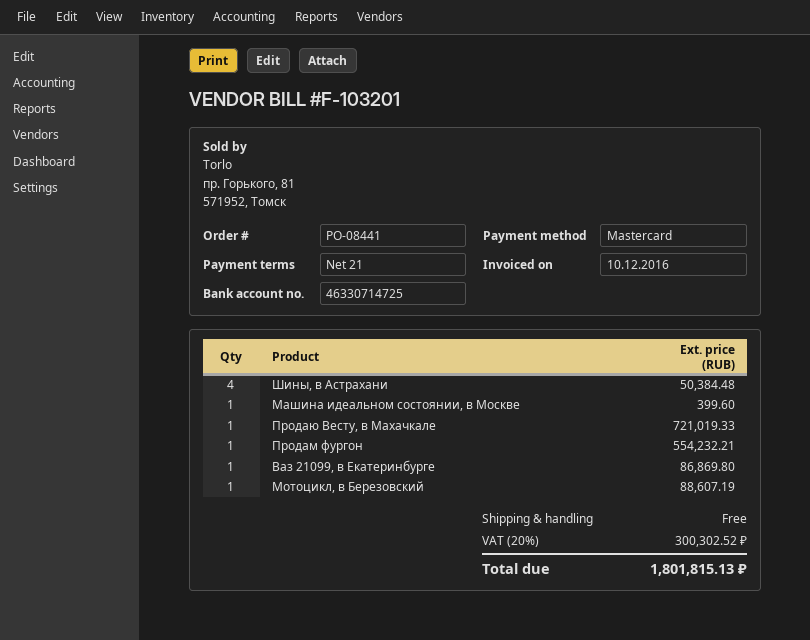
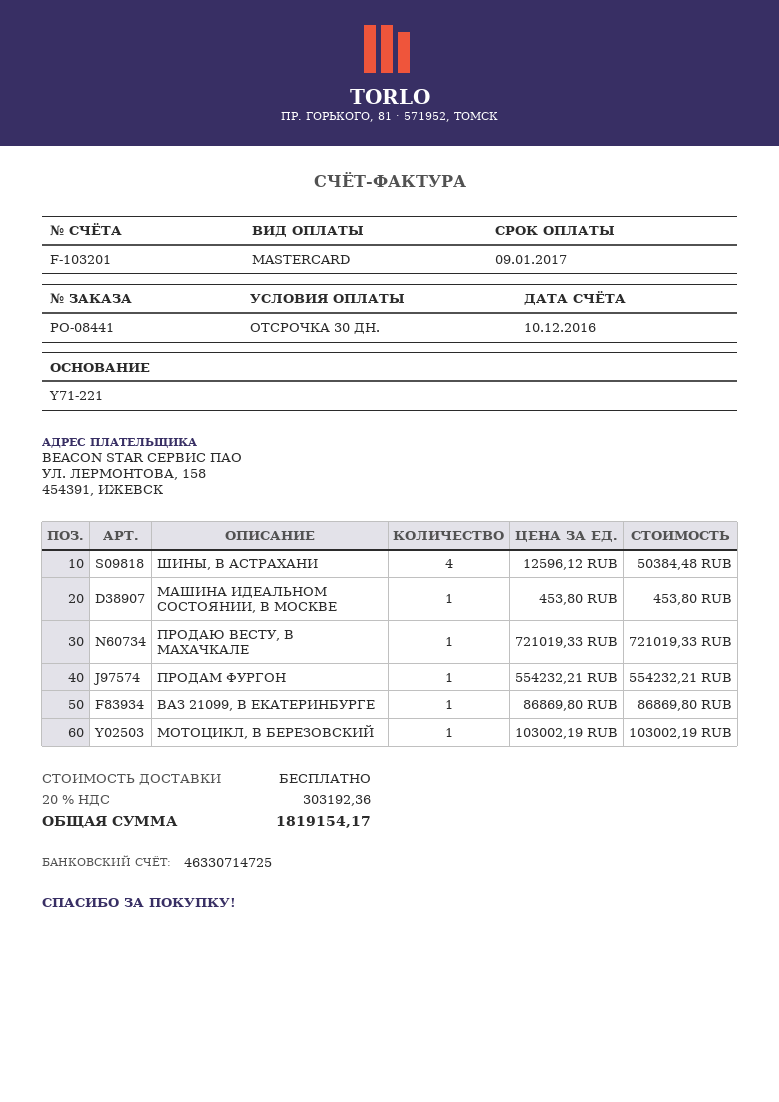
payment terms: 21 days -> 30 days
Машина идеальном состоянии, в Москве: 1 for 399.60 -> 1 for 453.80
Мотоцикл, в Березовский: 1 for 88607.19 -> 1 for 103002.19
tax: 20% = 300302.52 -> 20% = 303192.36
total: 1801815.13 -> 1819154.17

